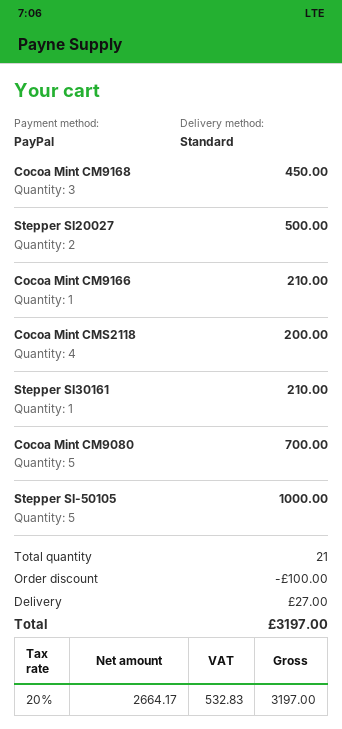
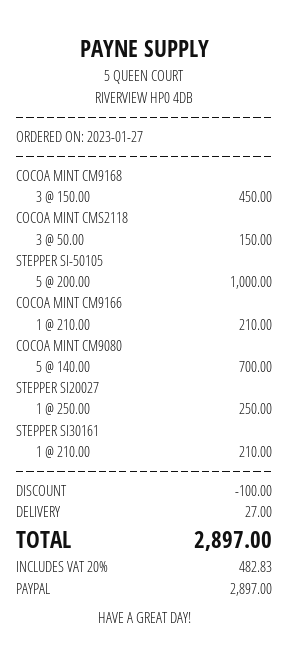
Stepper SI20027: 2 for 500.00 -> 1 for 250.00
Cocoa Mint CMS2118: 4 for 200.00 -> 3 for 150.00
tax: 20% = 532.83 -> 20% = 482.83
total: 3197.00 -> 2897.00

